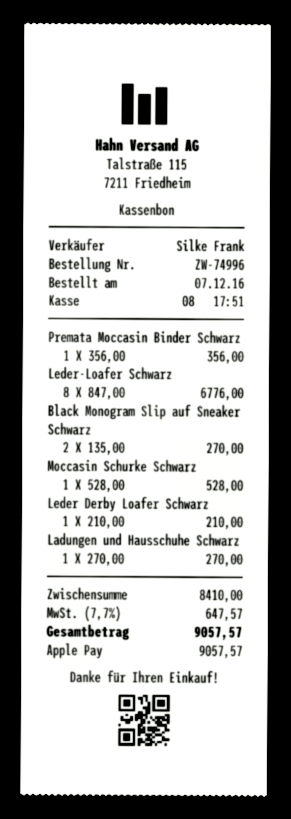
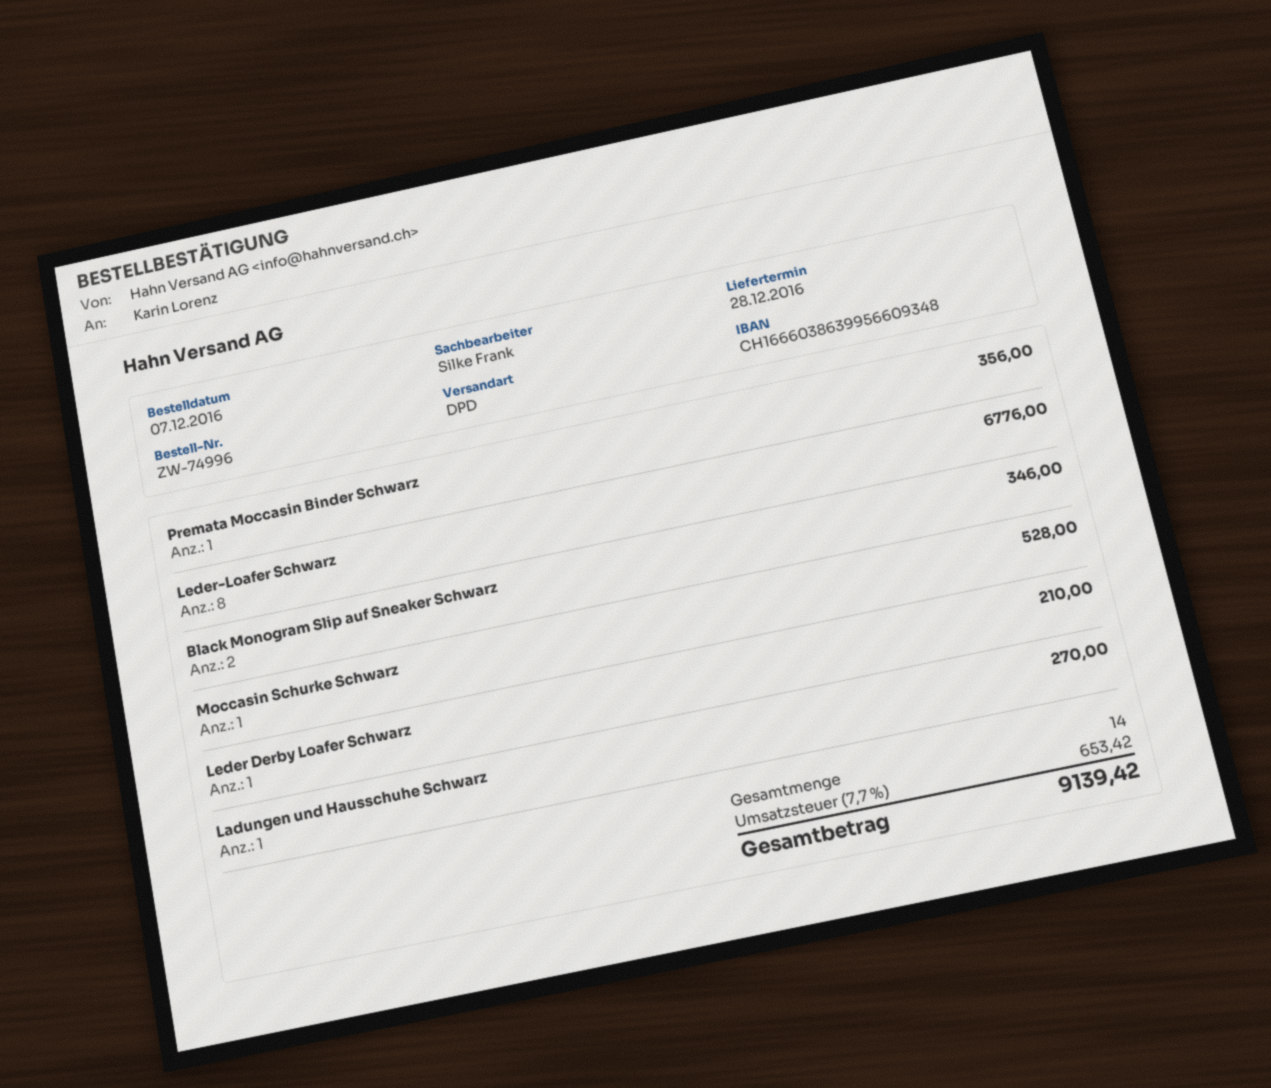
Black Monogram Slip auf Sneaker Schwarz: 2 for 270.00 -> 2 for 346.00
tax: 7.7% = 647.57 -> 7.7% = 653.42
total: 9057.57 -> 9139.42

